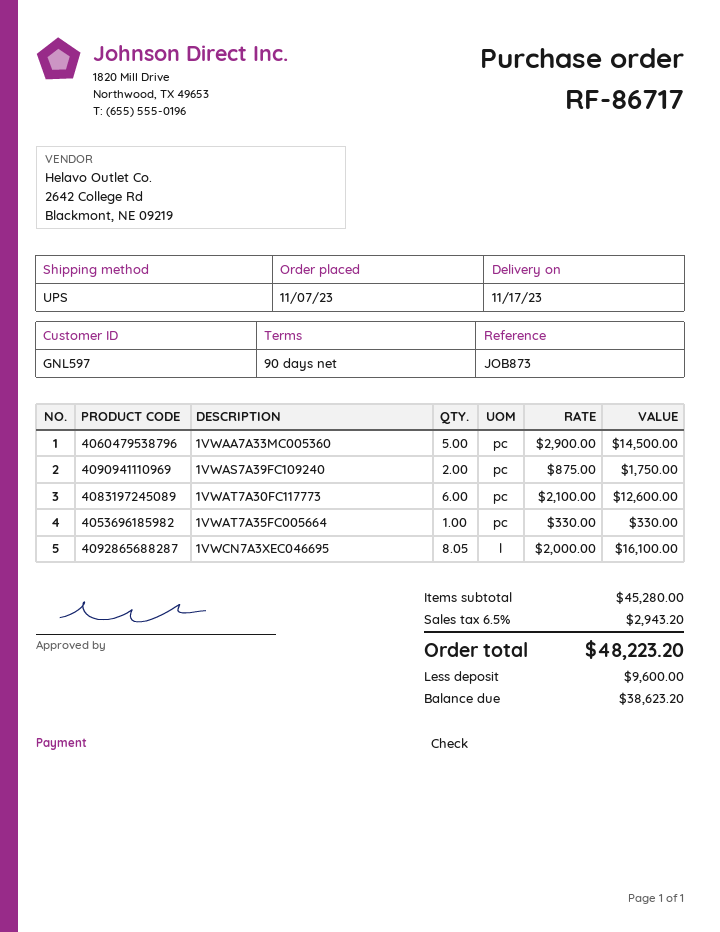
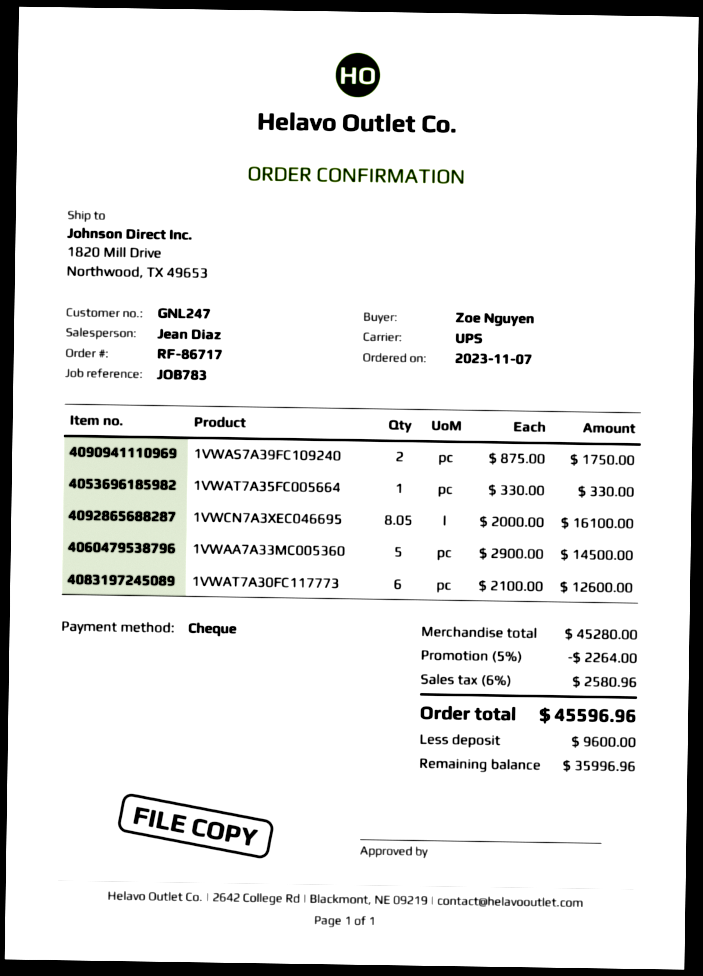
customer number: GNL597 -> GNL247
reference: JOB873 -> JOB783
discount: none -> 5% = 2264.00
tax: 6.5% = 2943.20 -> 6% = 2580.96
total: 48223.20 -> 45596.96
balance: 38623.20 -> 35996.96

